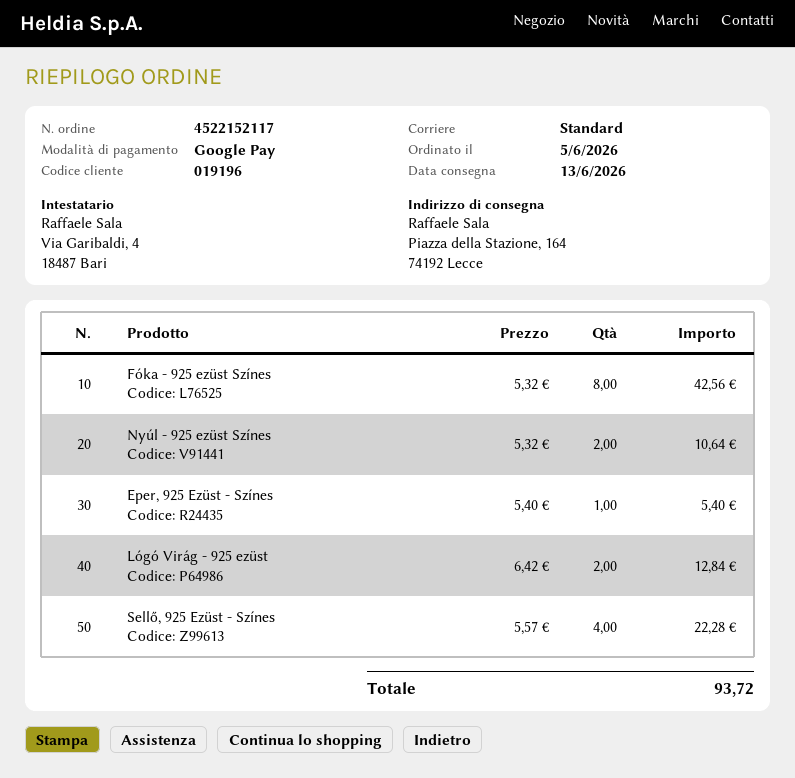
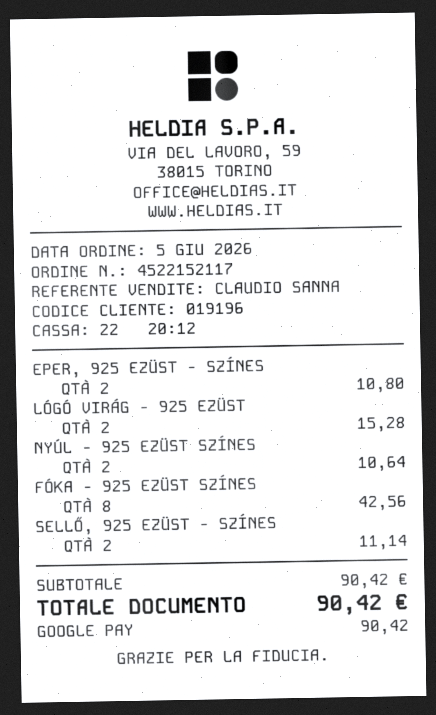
Eper, 925 Ezüst - Színes: 1 for 5.40 -> 2 for 10.80
Lógó Virág - 925 ezüst: 2 for 12.84 -> 2 for 15.28
Sellő, 925 Ezüst - Színes: 4 for 22.28 -> 2 for 11.14
total: 93.72 -> 90.42

